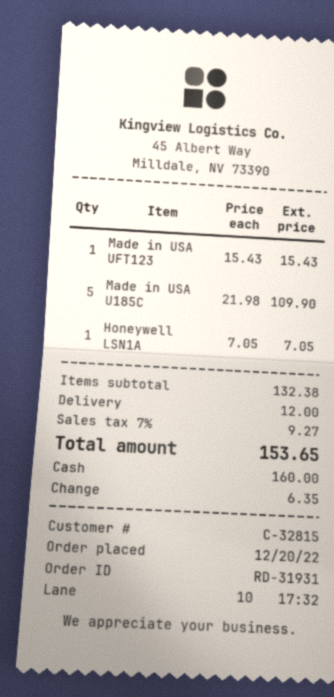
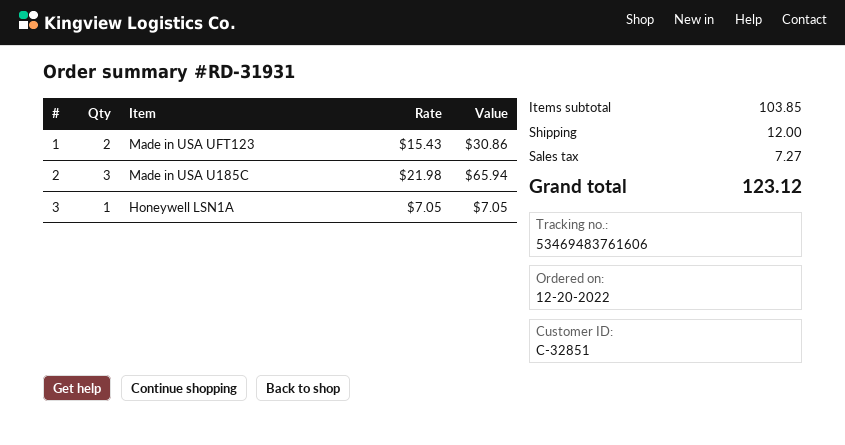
customer number: C-32815 -> C-32851
Made in USA UFT123: 1 x 15.43 = 15.43 -> 2 x 15.43 = 30.86
Made in USA U185C: 5 x 21.98 = 109.90 -> 3 x 21.98 = 65.94
subtotal: 132.38 -> 103.85
tax: 9.27 -> 7.27
total: 153.65 -> 123.12

